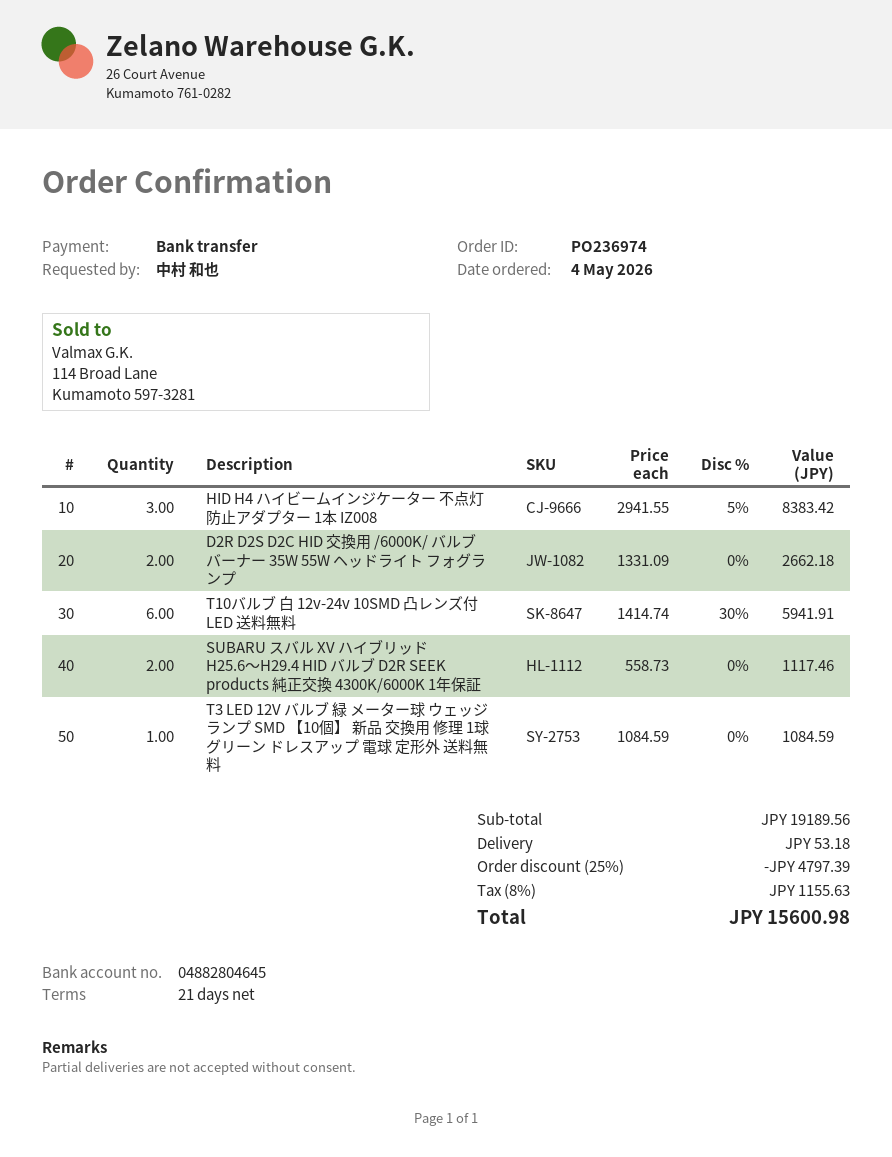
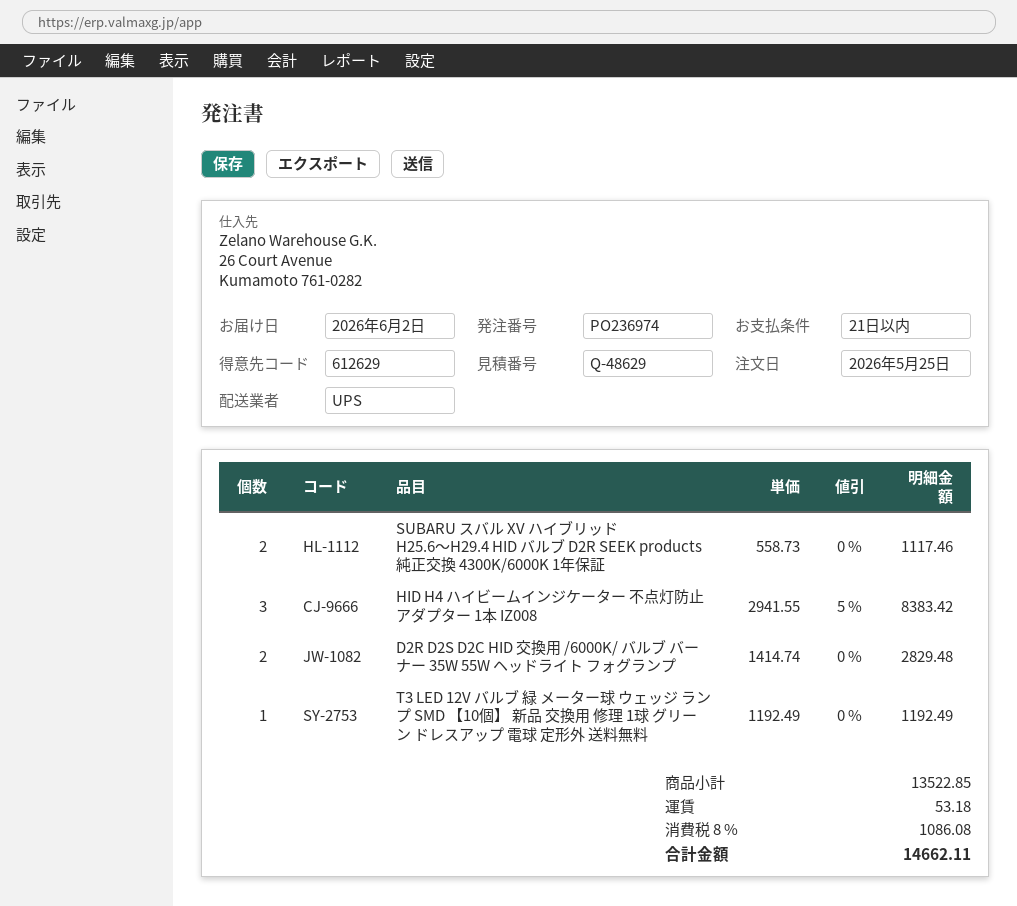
order date: 2026-05-04 -> 2026-05-25
D2R D2S D2C HID 交換用 /6000K/ バルブ バーナー 35W 55W ヘッドライト フォグランプ: 2 x 1331.09 = 2662.18 -> 2 x 1414.74 = 2829.48
T10バルブ 白 12v-24v 10SMD 凸レンズ付 LED 送料無料: 6 x 1414.74 - 30% = 5941.91 -> none
T3 LED 12V バルブ 緑 メーター球 ウェッジ ランプ SMD 【10個】 新品 交換用 修理 1球 グリーン ドレスアップ 電球 定形外 送料無料: 1 x 1084.59 = 1084.59 -> 1 x 1192.49 = 1192.49
subtotal: 19189.56 -> 13522.85
discount: 25% = 4797.39 -> none
tax: 8% = 1155.63 -> 8% = 1086.08
total: 15600.98 -> 14662.11

